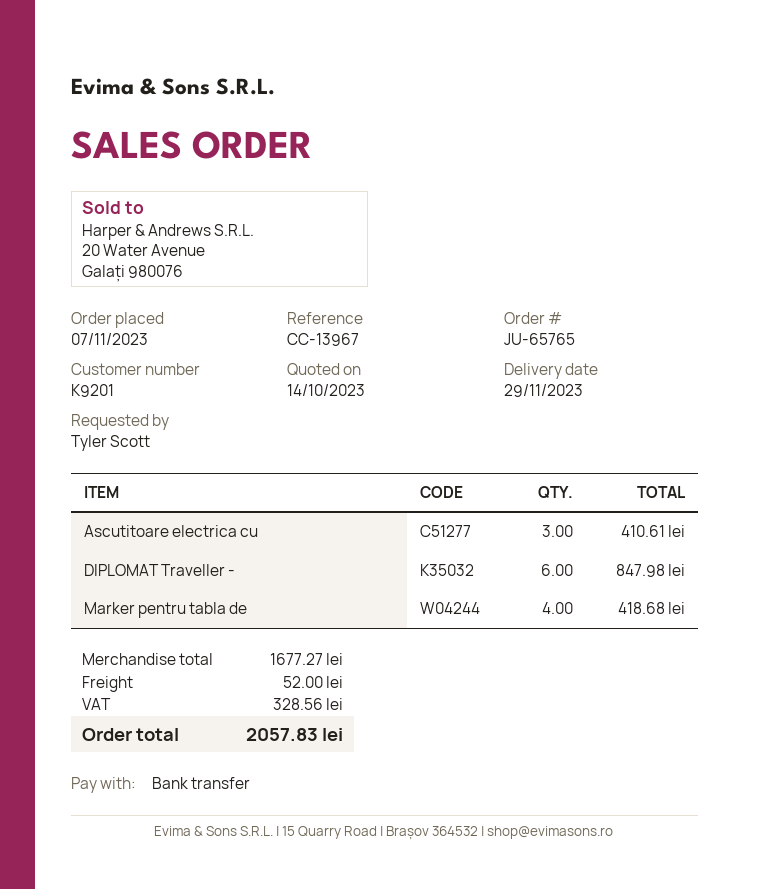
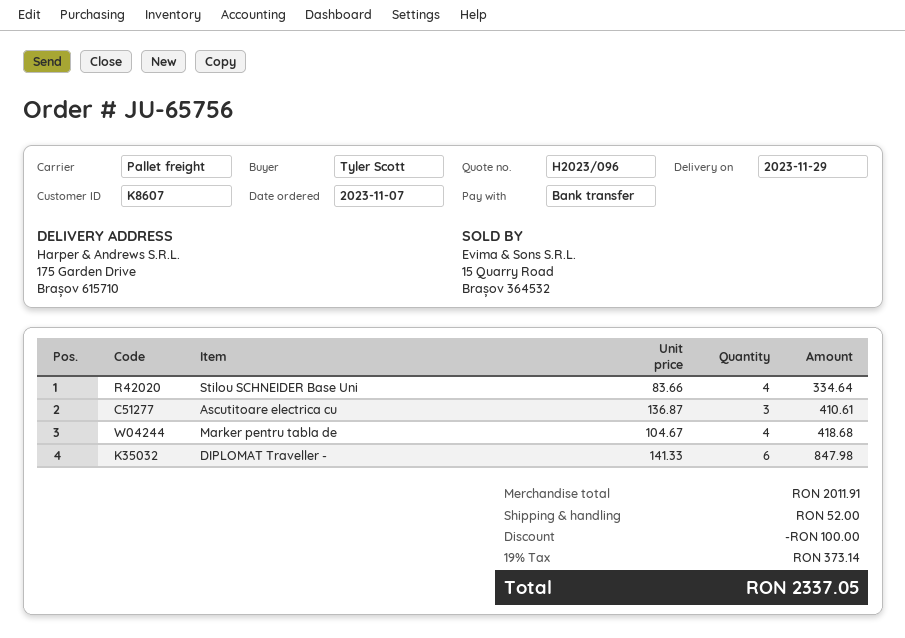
order number: JU-65765 -> JU-65756
customer number: K9201 -> K8607
Stilou SCHNEIDER Base Uni: none -> 4 for 334.64
subtotal: 1677.27 -> 2011.91
discount: none -> 100.00
tax: 328.56 -> 373.14
total: 2057.83 -> 2337.05

